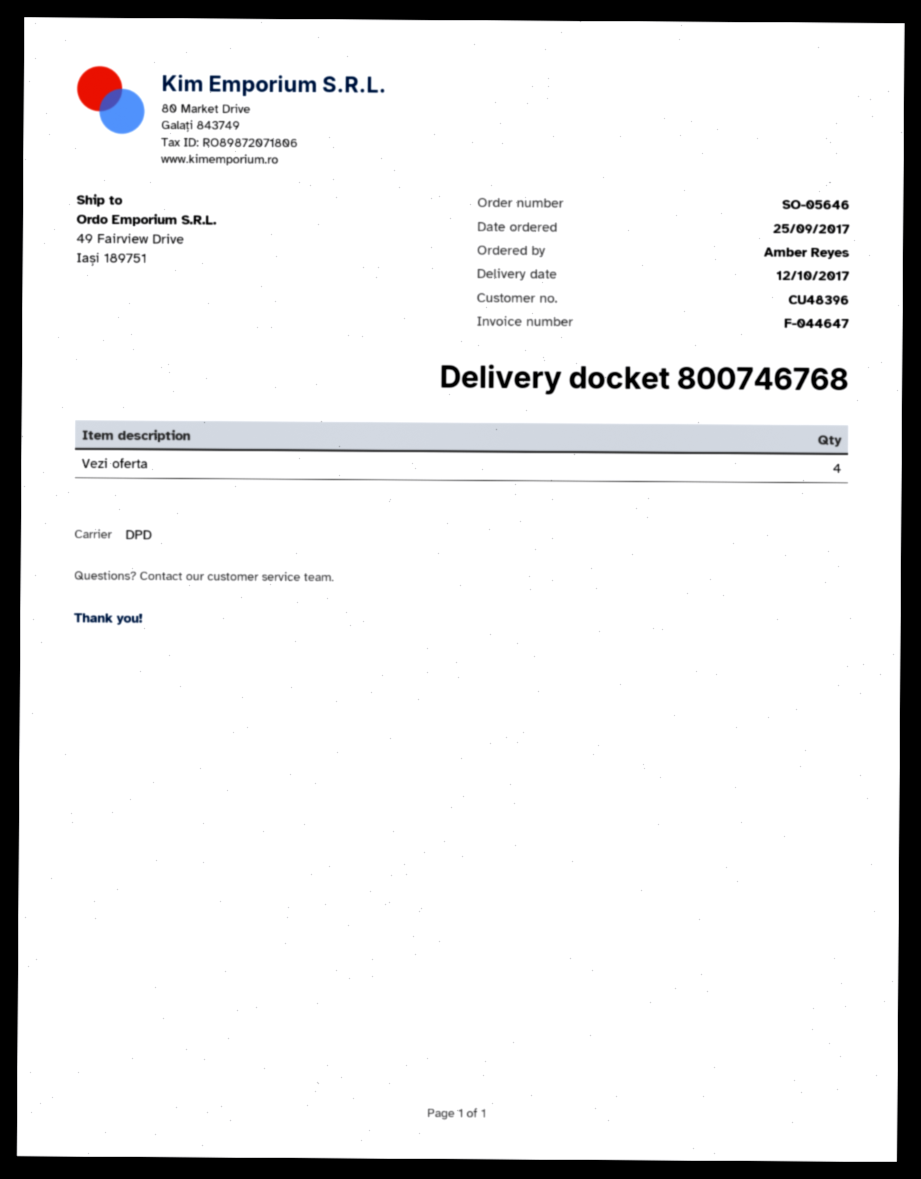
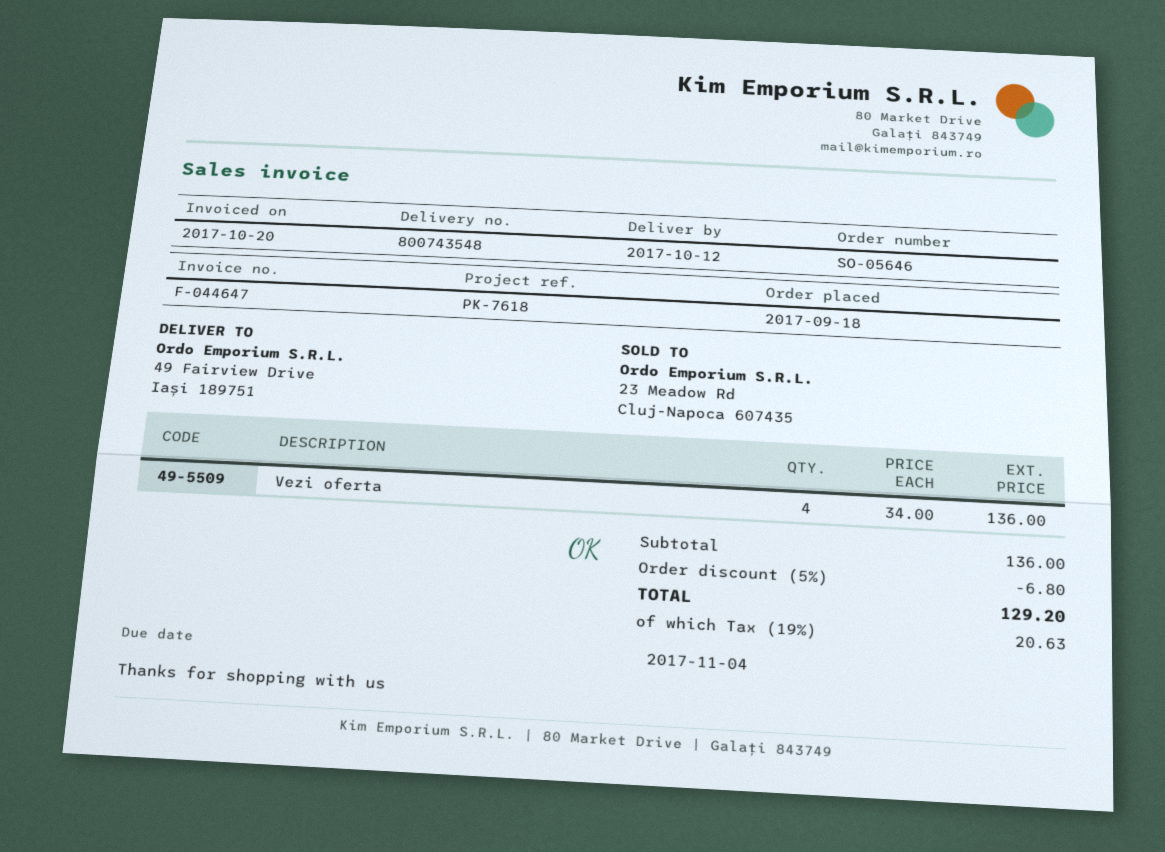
order date: 2017-09-25 -> 2017-09-18
delivery note number: 800746768 -> 800743548

